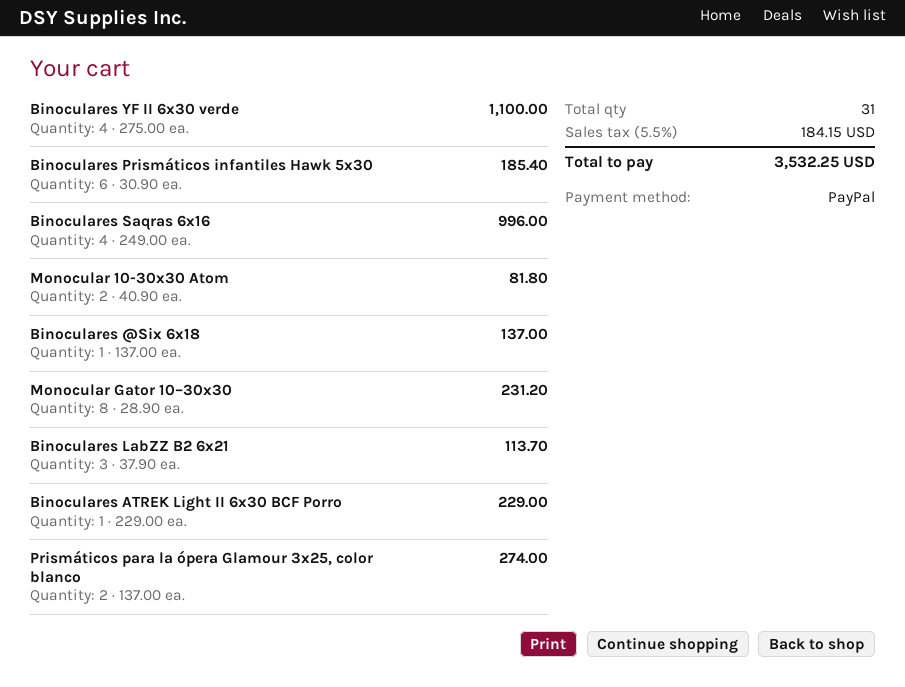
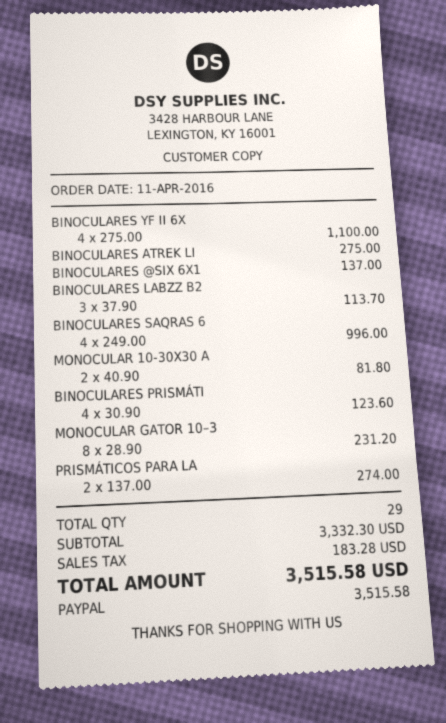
Binoculares Prismáticos infantiles Hawk 5x30: 6 x 30.90 = 185.40 -> 4 x 30.90 = 123.60
Binoculares ATREK Light II 6x30 BCF Porro: 1 x 229.00 = 229.00 -> 1 x 275.00 = 275.00
total quantity: 31 -> 29
tax: 184.15 -> 183.28
total: 3532.25 -> 3515.58

